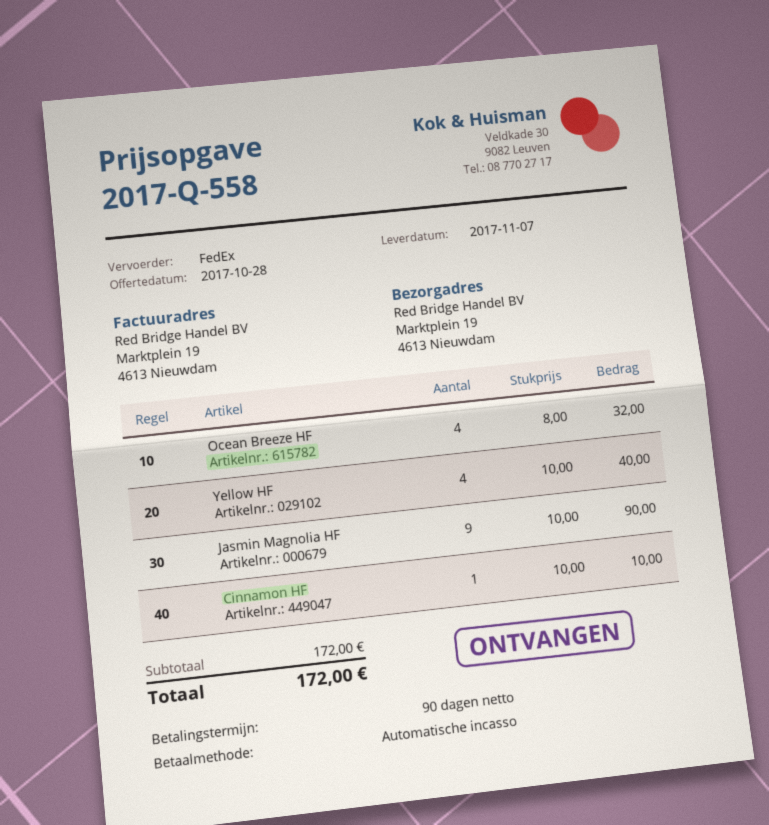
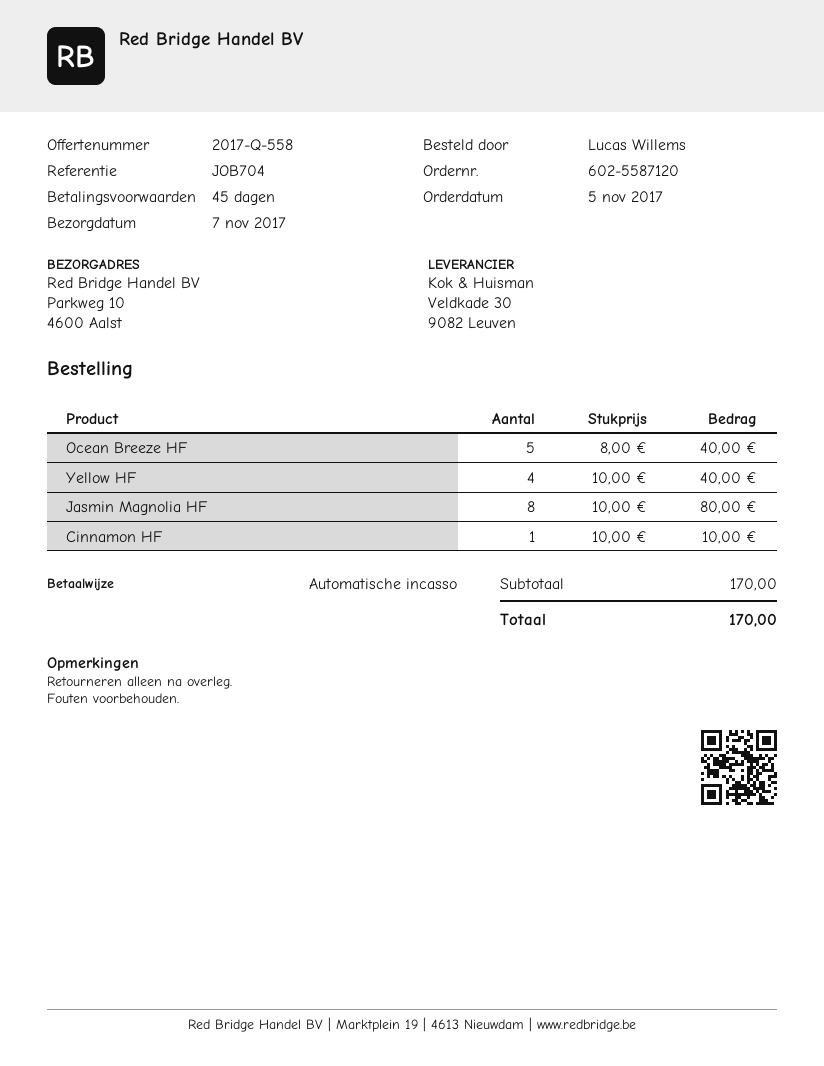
payment terms: 90 days -> 45 days
ship to: Marktplein 19, 4613 Nieuwdam -> Parkweg 10, 4600 Aalst
Ocean Breeze HF: 4 x 8.00 = 32.00 -> 5 x 8.00 = 40.00
Jasmin Magnolia HF: 9 x 10.00 = 90.00 -> 8 x 10.00 = 80.00
subtotal: 172.00 -> 170.00
total: 172.00 -> 170.00

